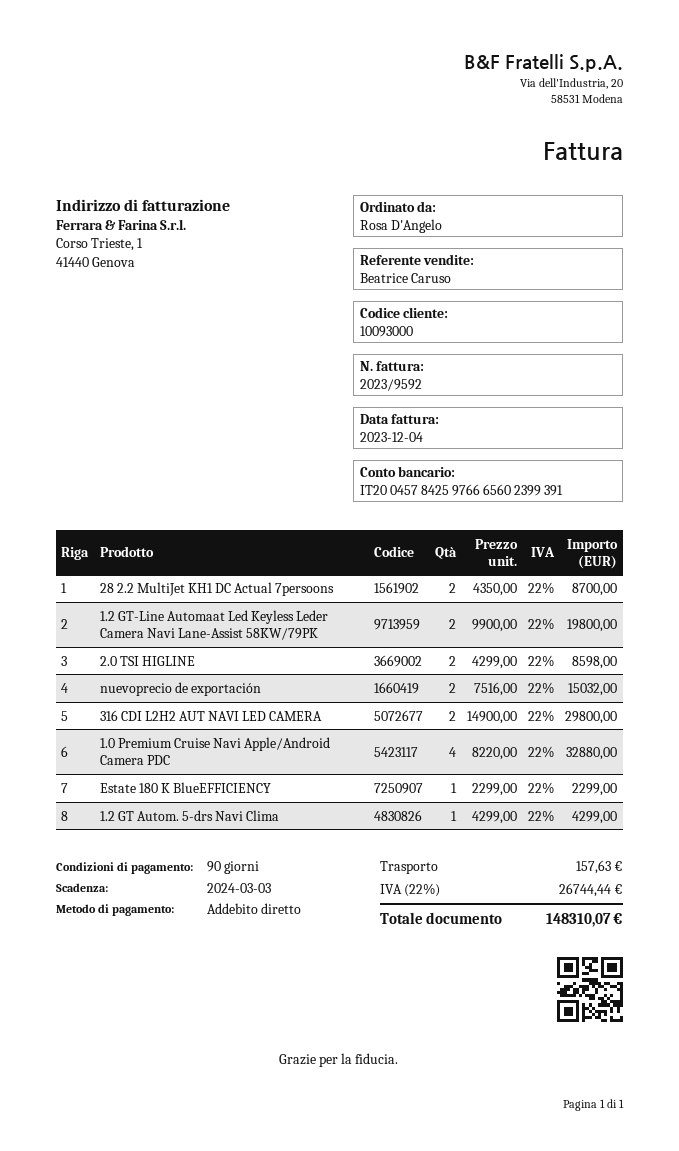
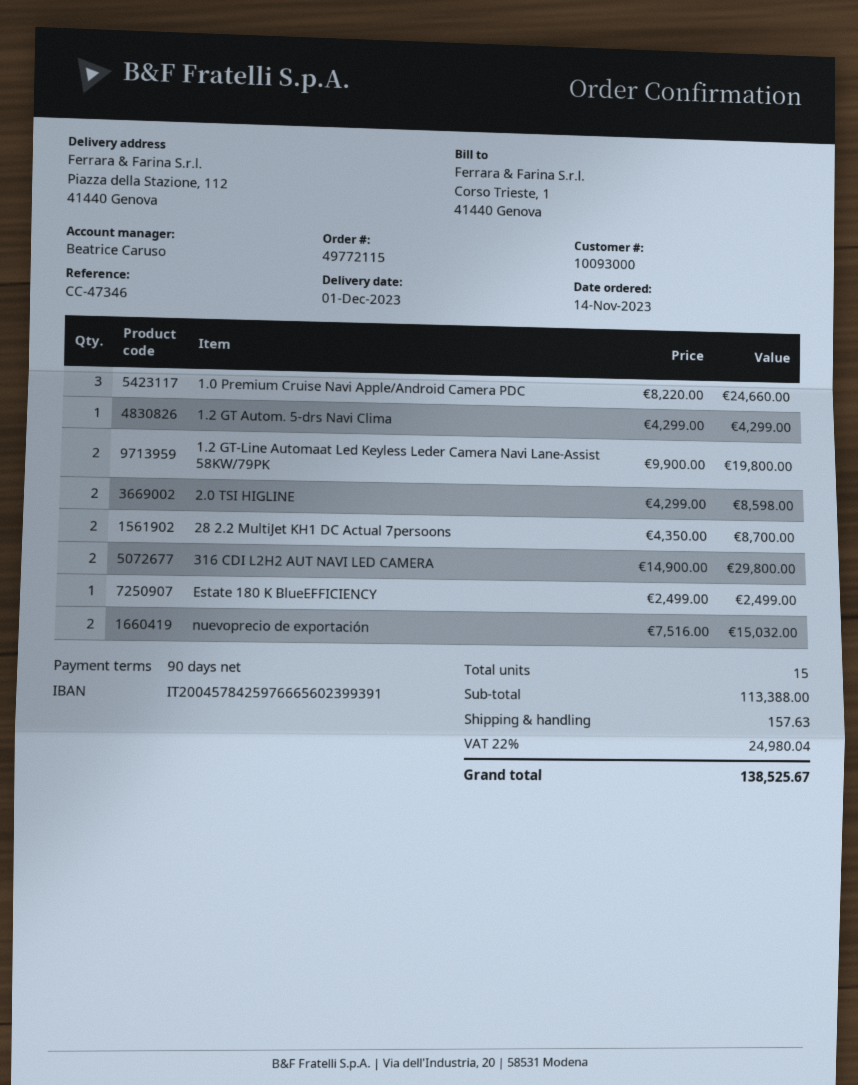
1.0 Premium Cruise Navi Apple/Android Camera PDC: 4 x 8220.00 = 32880.00 -> 3 x 8220.00 = 24660.00
Estate 180 K BlueEFFICIENCY: 1 x 2299.00 = 2299.00 -> 1 x 2499.00 = 2499.00
tax: 22% = 26744.44 -> 22% = 24980.04
total: 148310.07 -> 138525.67

